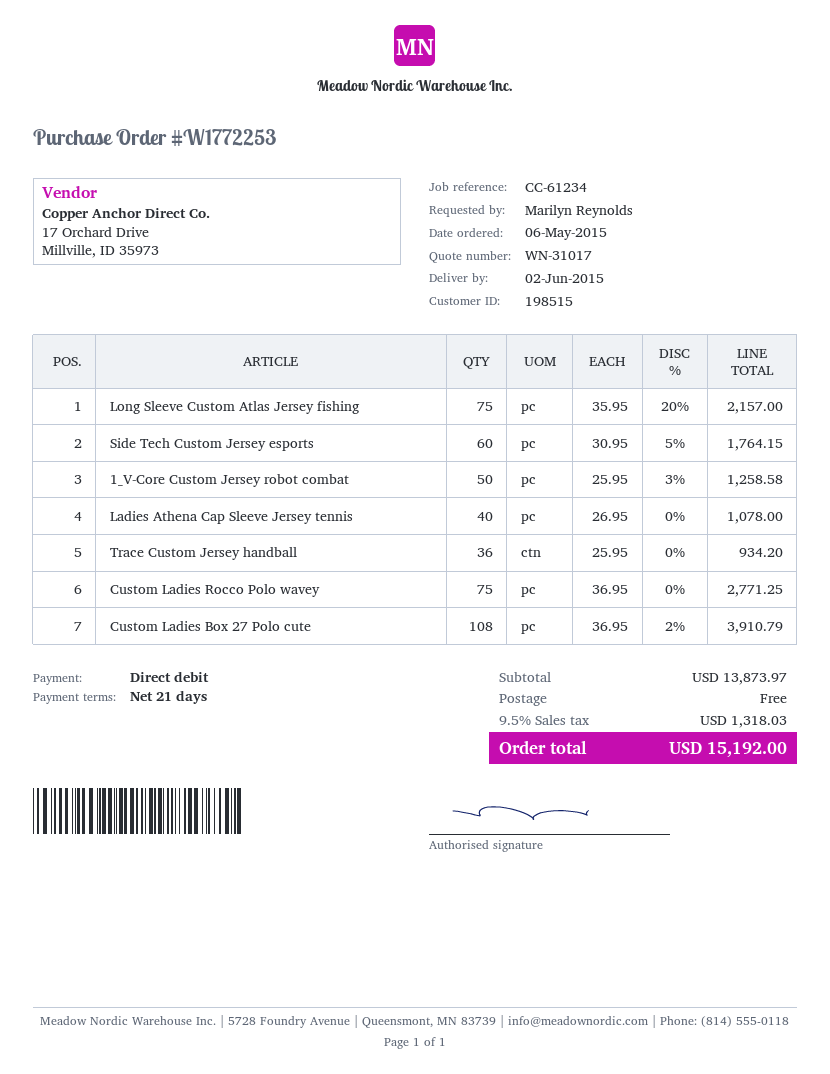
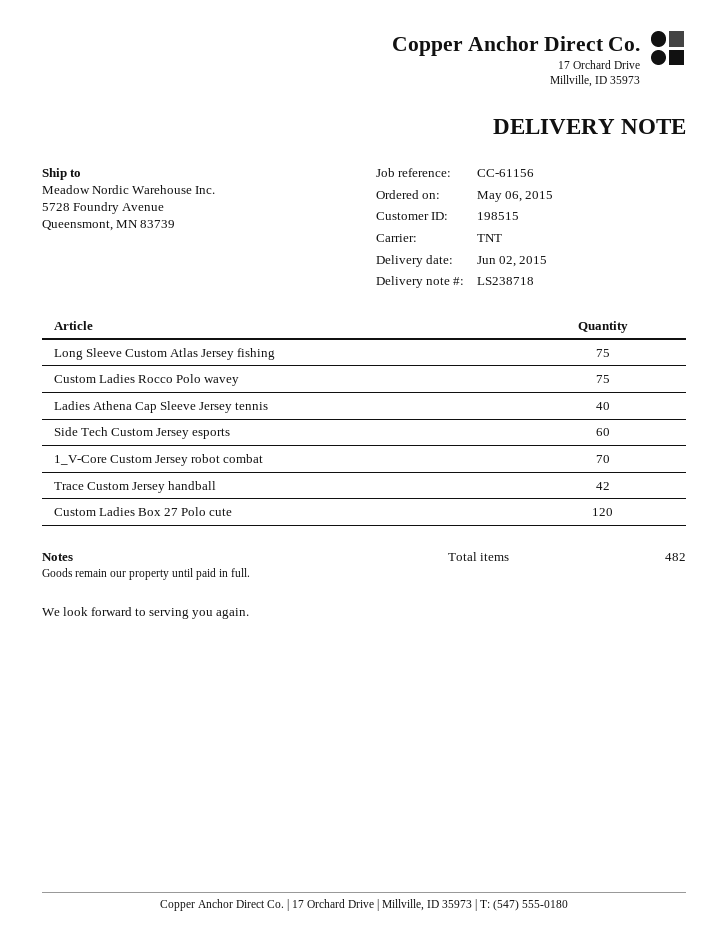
reference: CC-61234 -> CC-61156
1_V-Core Custom Jersey robot combat: 50 -> 70
Trace Custom Jersey handball: 36 -> 42
Custom Ladies Box 27 Polo cute: 108 -> 120

